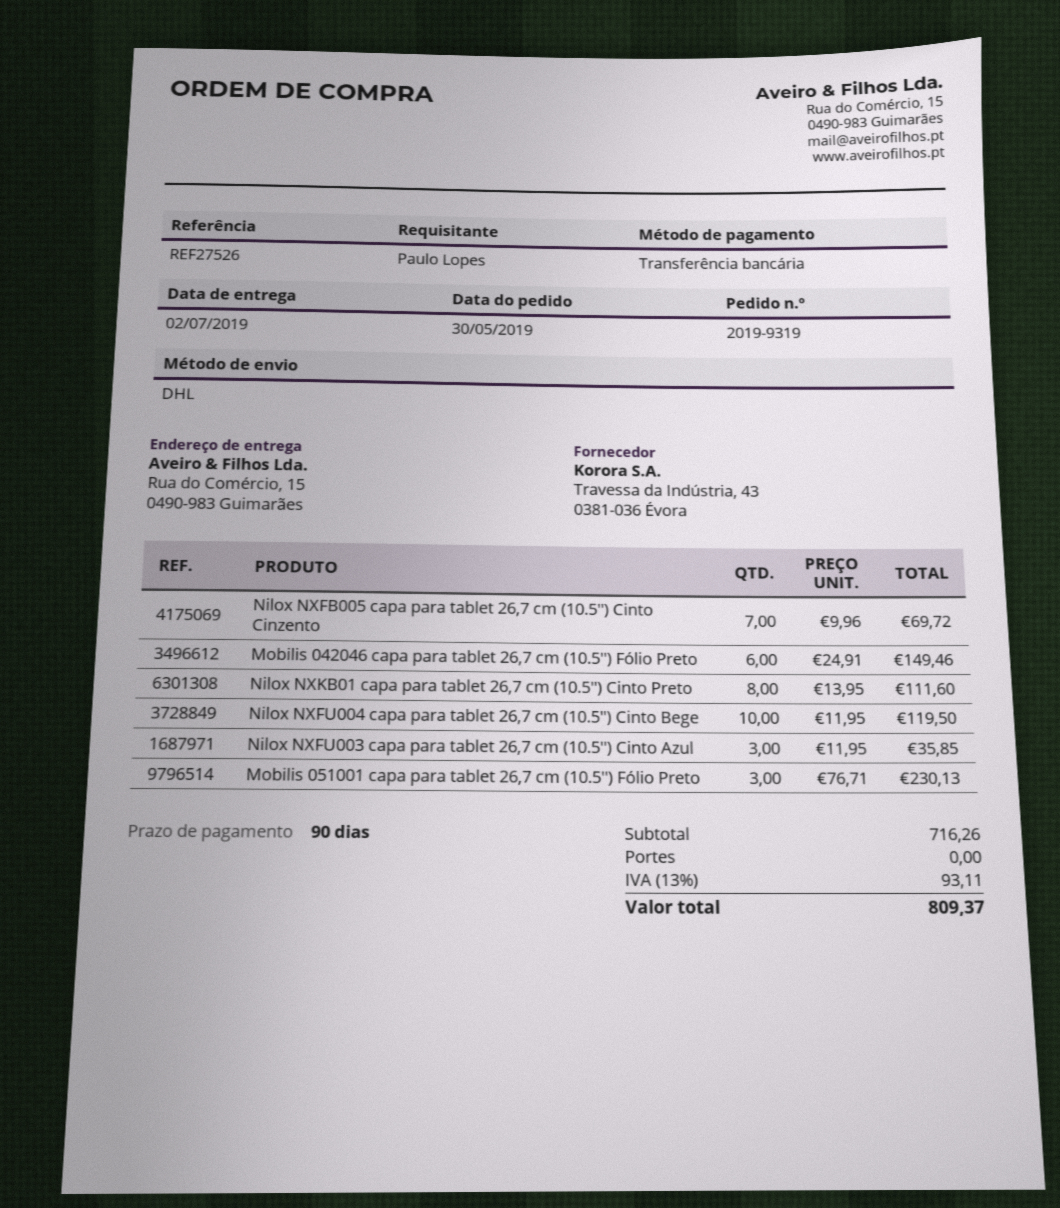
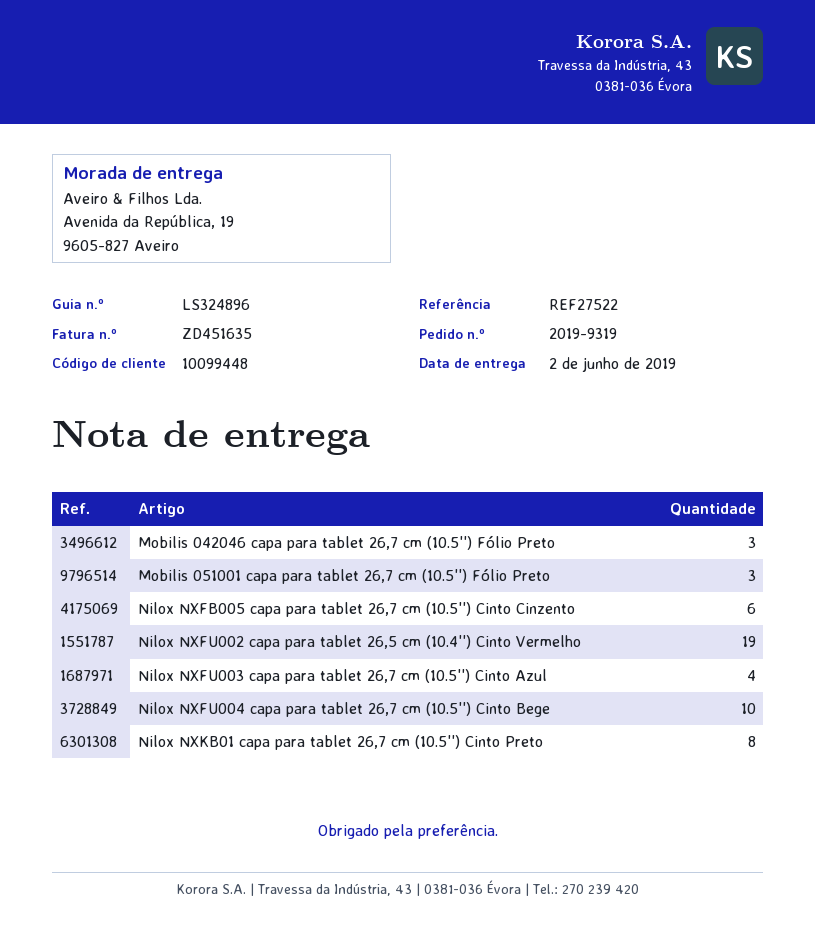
delivery date: 2019-07-02 -> 2019-06-02
reference: REF27526 -> REF27522
ship to: Rua do Comércio, 15, 0490-983 Guimarães -> Avenida da República, 19, 9605-827 Aveiro
Nilox NXFB005 capa para tablet 26,7 cm (10.5'') Cinto Cinzento: 7 -> 6
Mobilis 042046 capa para tablet 26,7 cm (10.5'') Fólio Preto: 6 -> 3
Nilox NXFU003 capa para tablet 26,7 cm (10.5'') Cinto Azul: 3 -> 4
Nilox NXFU002 capa para tablet 26,5 cm (10.4'') Cinto Vermelho: none -> 19

